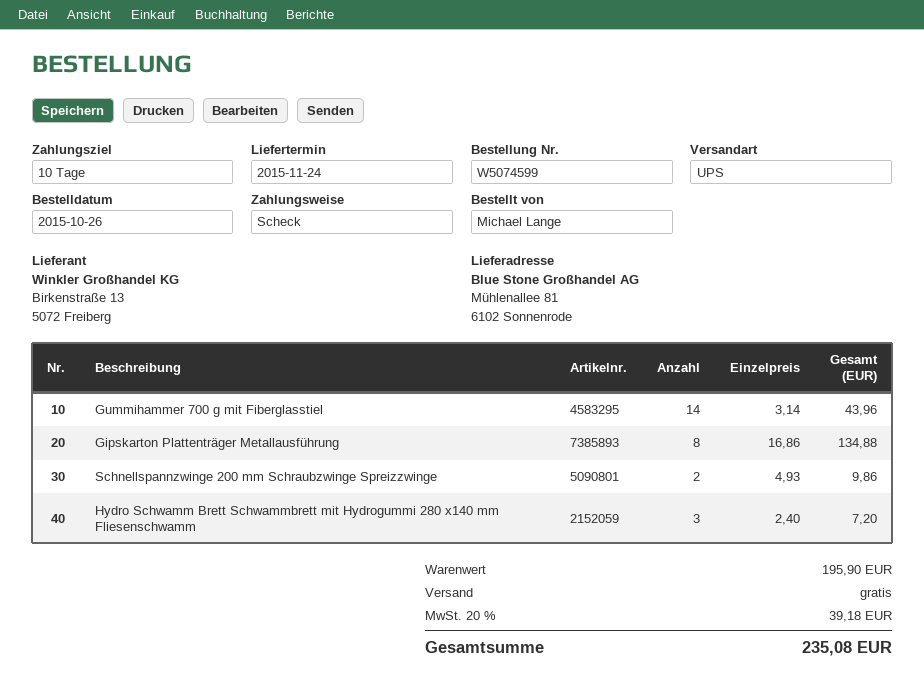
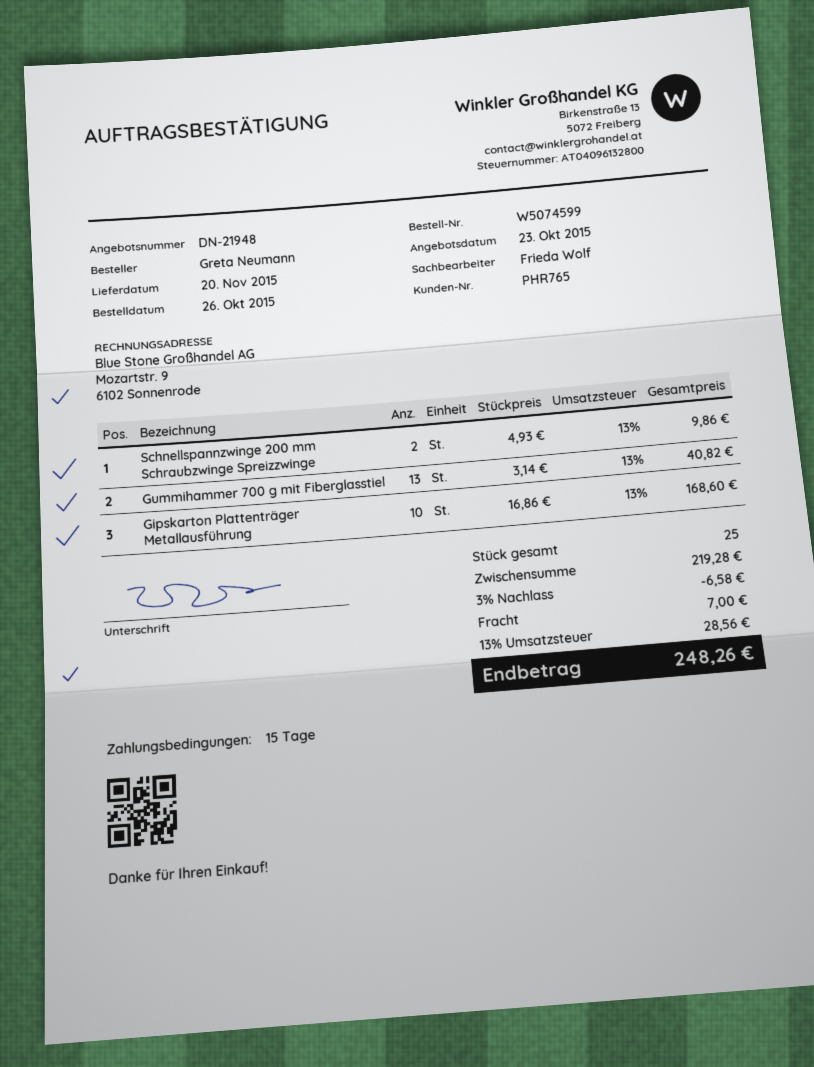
delivery date: 2015-11-24 -> 2015-11-20
payment terms: 10 days -> 15 days
ordered by: Michael Lange -> Greta Neumann
Gummihammer 700 g mit Fiberglasstiel: 14 x 3.14 = 43.96 -> 13 x 3.14 = 40.82
Gipskarton Plattenträger Metallausführung: 8 x 16.86 = 134.88 -> 10 x 16.86 = 168.60
Hydro Schwamm Brett Schwammbrett mit Hydrogummi 280 x140 mm Fliesenschwamm: 3 x 2.40 = 7.20 -> none
subtotal: 195.90 -> 219.28
discount: none -> 3% = 6.58
shipping: 0.00 -> 7.00
tax: 20% = 39.18 -> 13% = 28.56
total: 235.08 -> 248.26

